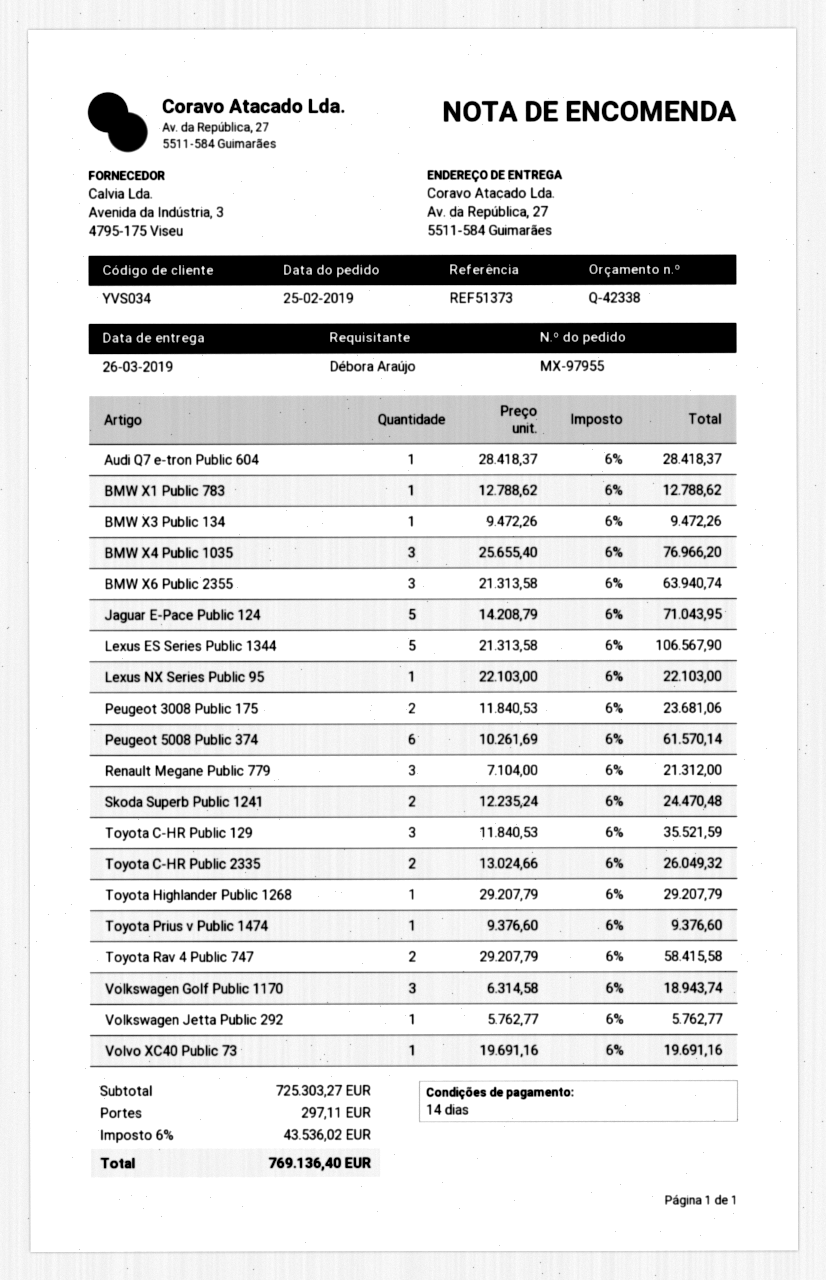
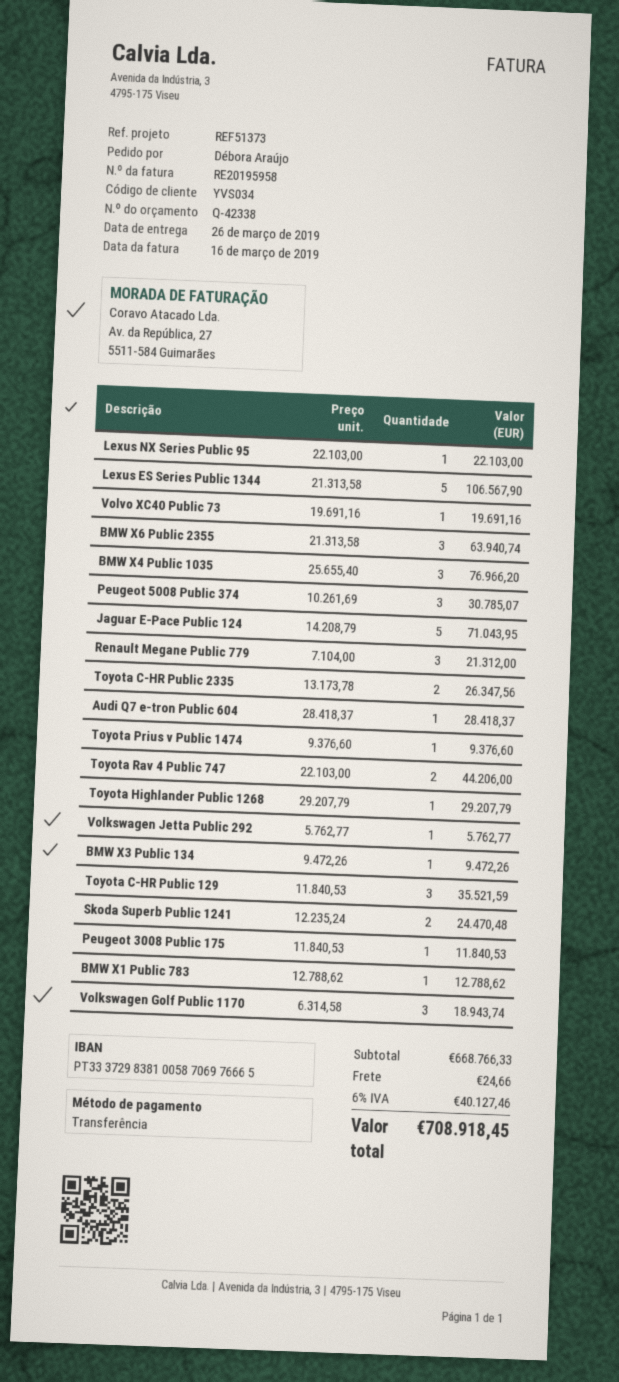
Peugeot 3008 Public 175: 2 x 11840.53 = 23681.06 -> 1 x 11840.53 = 11840.53
Peugeot 5008 Public 374: 6 x 10261.69 = 61570.14 -> 3 x 10261.69 = 30785.07
Toyota C-HR Public 2335: 2 x 13024.66 = 26049.32 -> 2 x 13173.78 = 26347.56
Toyota Rav 4 Public 747: 2 x 29207.79 = 58415.58 -> 2 x 22103.00 = 44206.00
subtotal: 725303.27 -> 668766.33
shipping: 297.11 -> 24.66
tax: 6% = 43536.02 -> 6% = 40127.46
total: 769136.40 -> 708918.45

